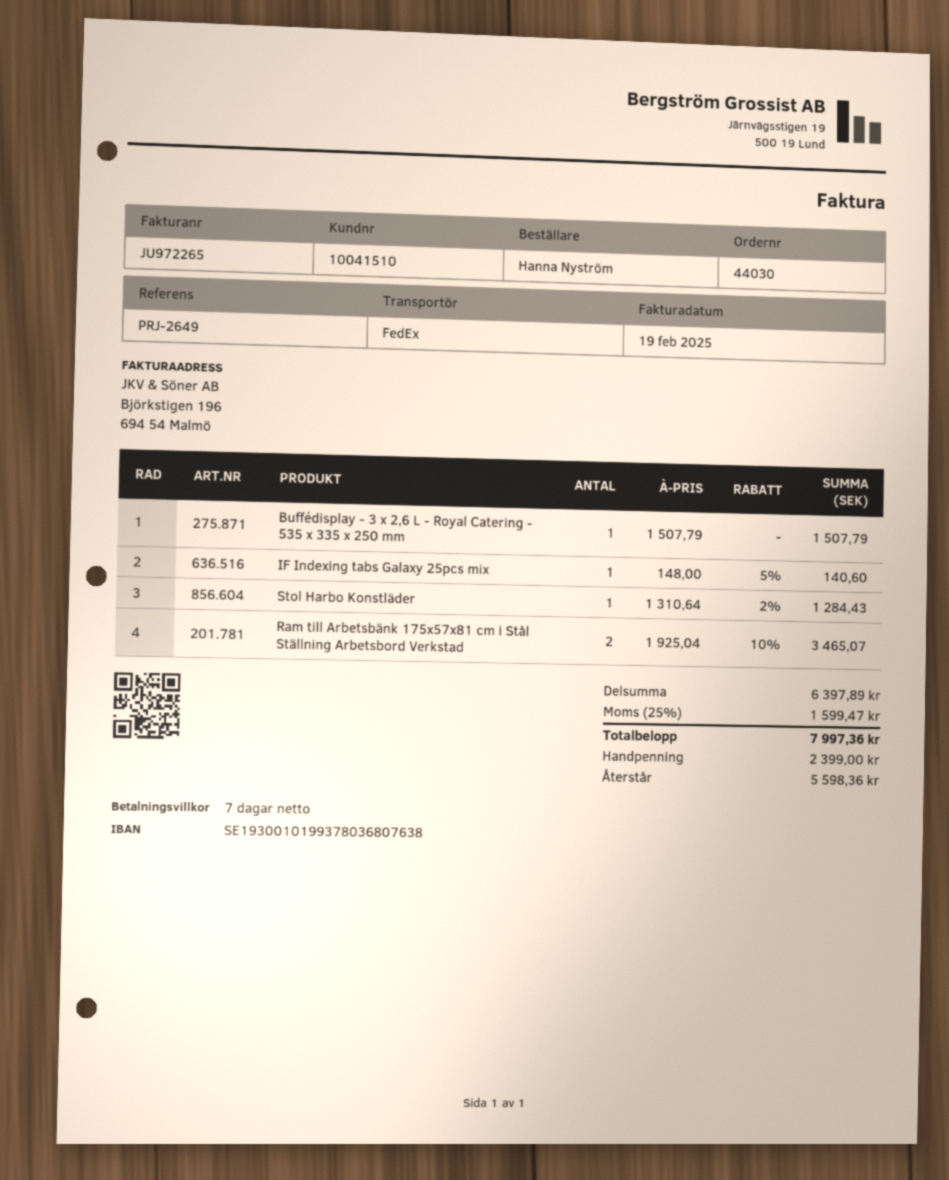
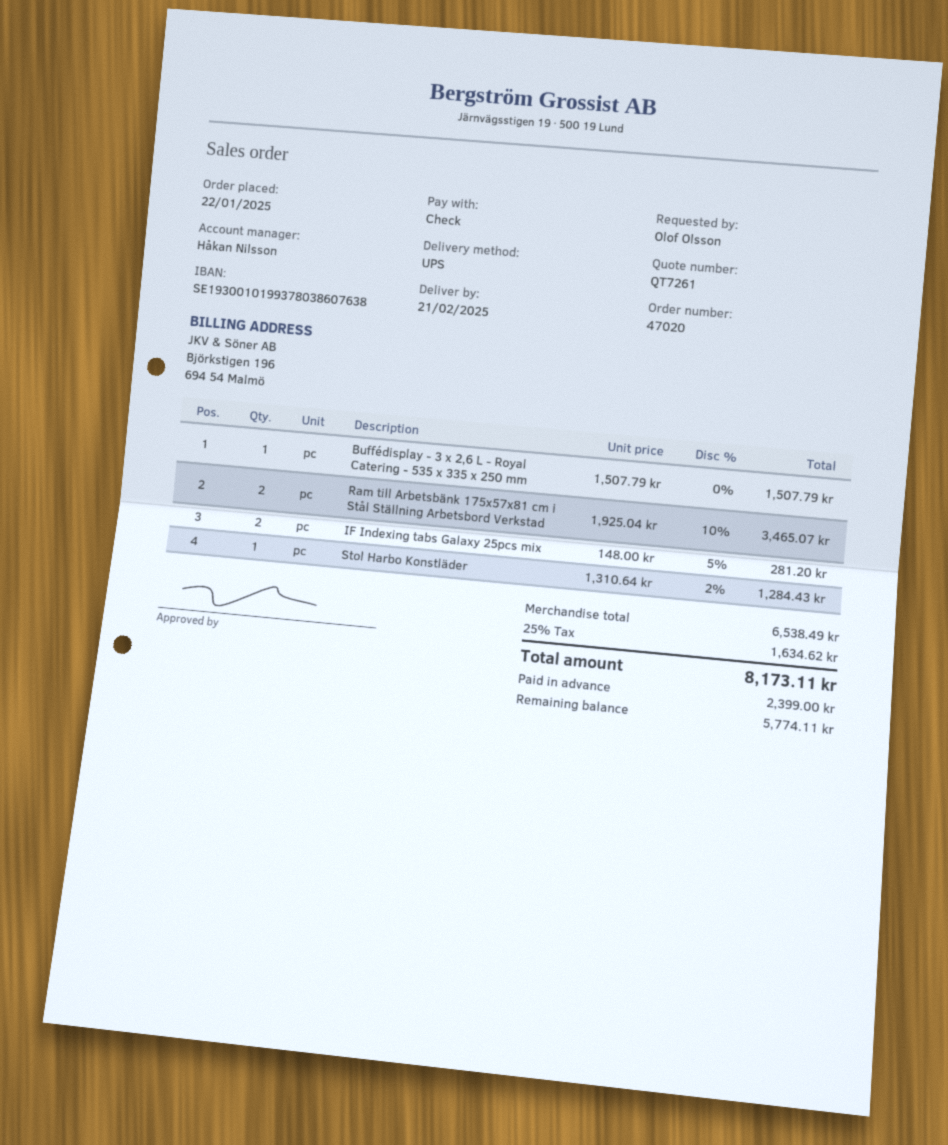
order number: 44030 -> 47020
ordered by: Hanna Nyström -> Olof Olsson
bank account: SE1930010199378036807638 -> SE1930010199378038607638
shipping method: FedEx -> UPS
IF Indexing tabs Galaxy 25pcs mix: 1 x 148.00 - 5% = 140.60 -> 2 x 148.00 - 5% = 281.20
subtotal: 6397.89 -> 6538.49
tax: 25% = 1599.47 -> 25% = 1634.62
total: 7997.36 -> 8173.11
balance: 5598.36 -> 5774.11

